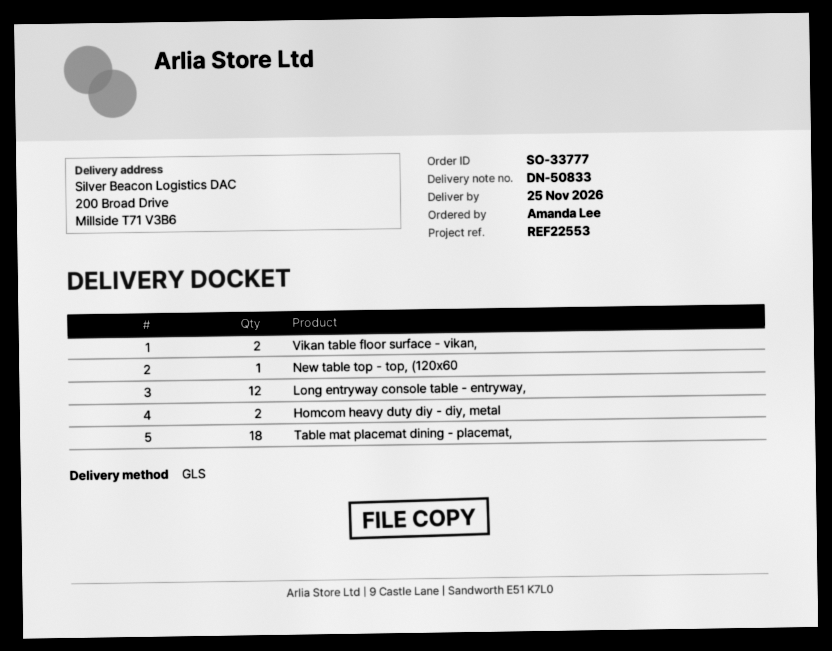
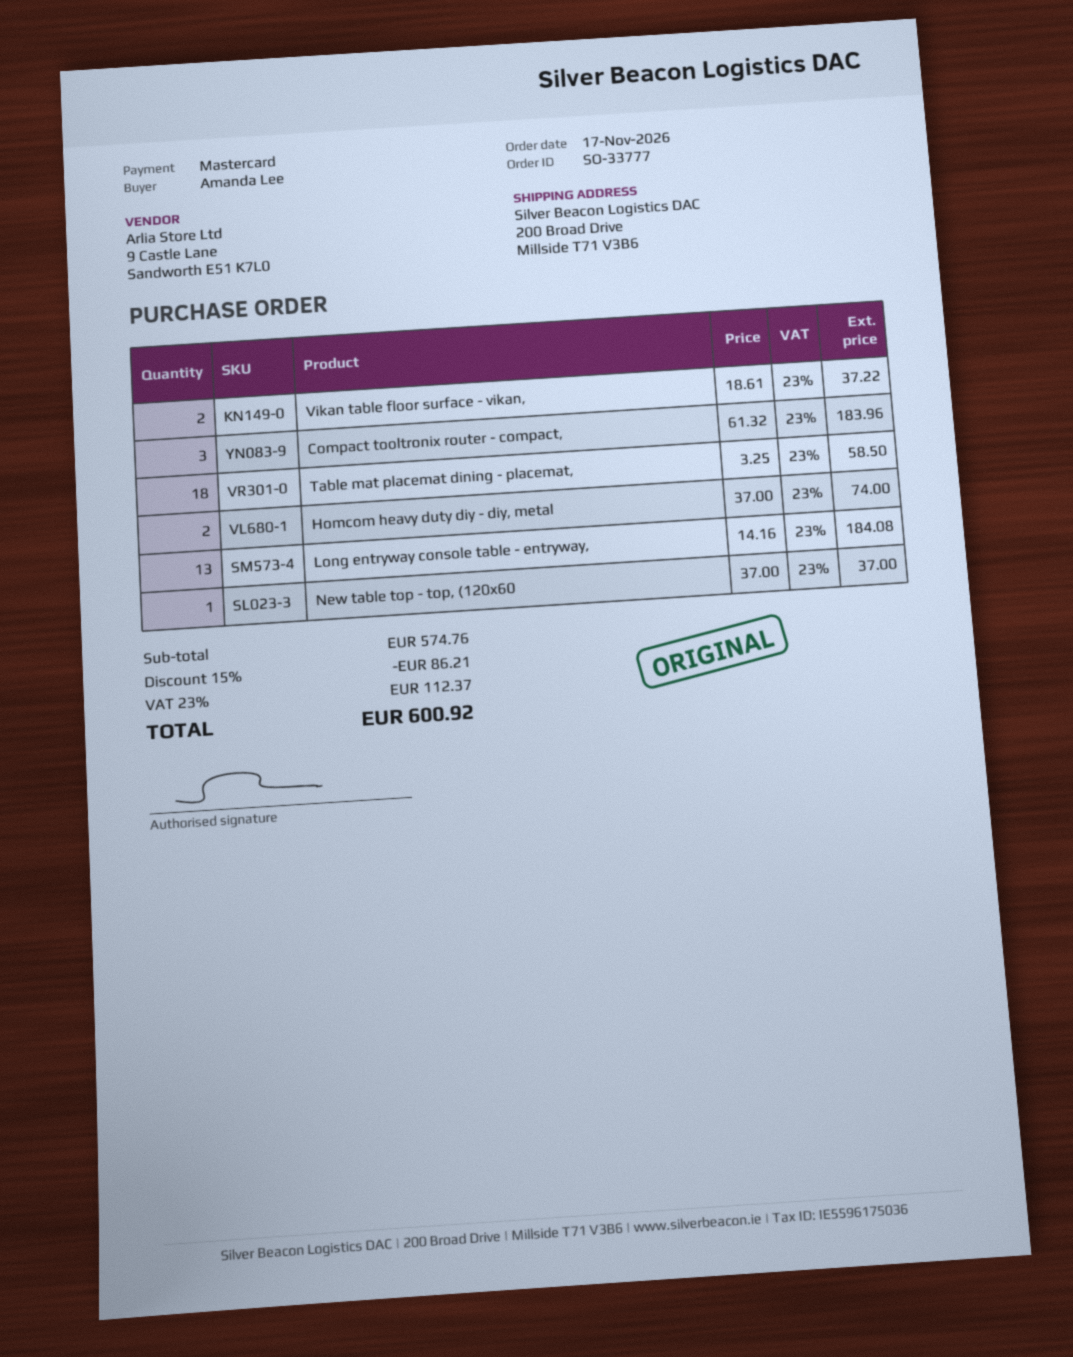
Long entryway console table - entryway,: 12 -> 13
Compact tooltronix router - compact,: none -> 3

